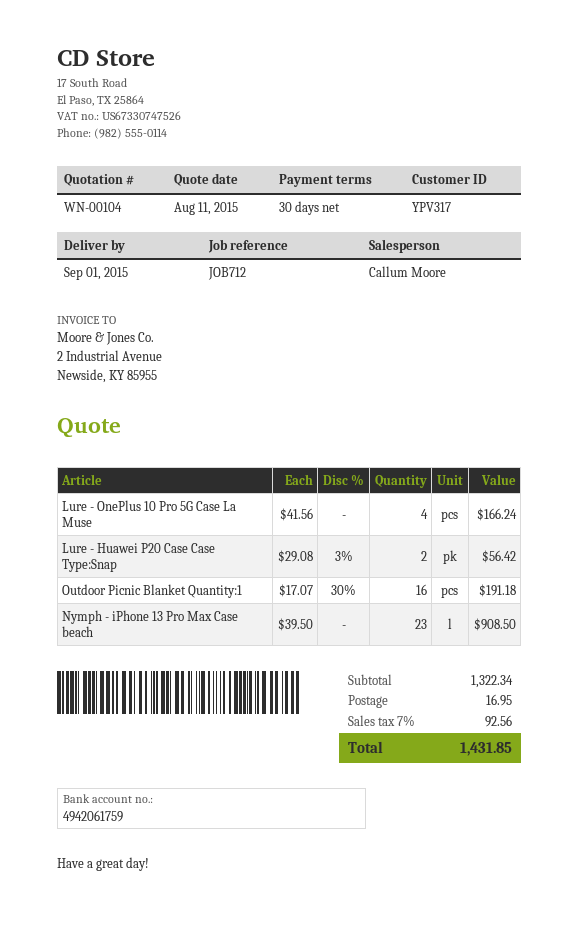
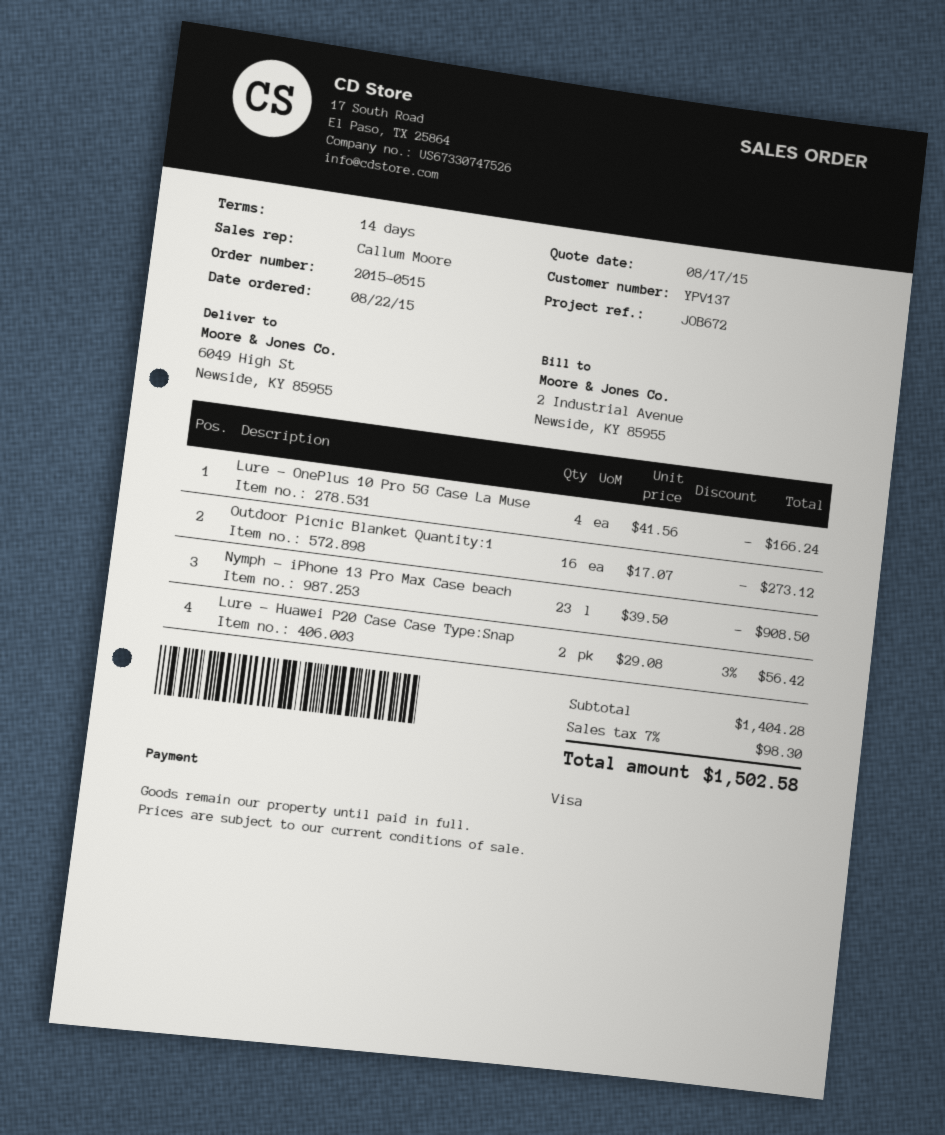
quote date: 2015-08-11 -> 2015-08-17
payment terms: 30 days -> 14 days
customer number: YPV317 -> YPV137
reference: JOB712 -> JOB672
Outdoor Picnic Blanket Quantity:1: 16 x 17.07 - 30% = 191.18 -> 16 x 17.07 = 273.12
subtotal: 1322.34 -> 1404.28
shipping: 16.95 -> none
tax: 7% = 92.56 -> 7% = 98.30
total: 1431.85 -> 1502.58

